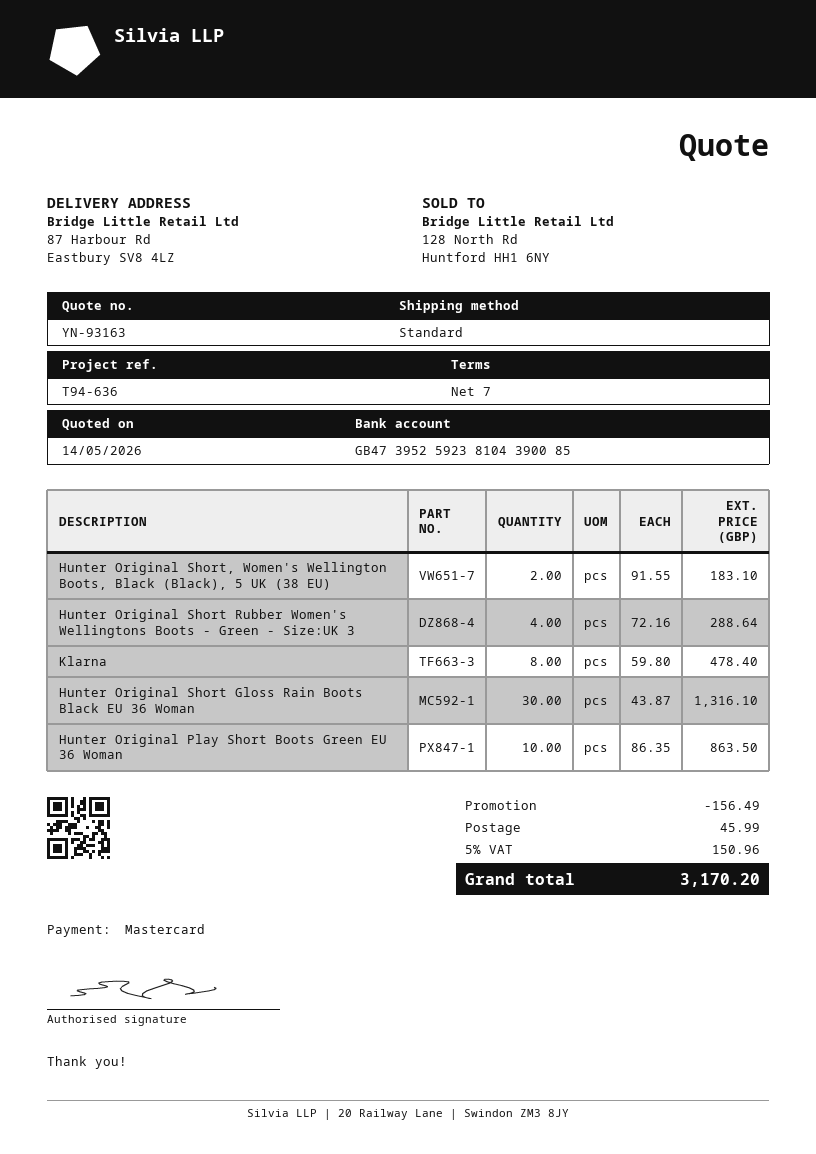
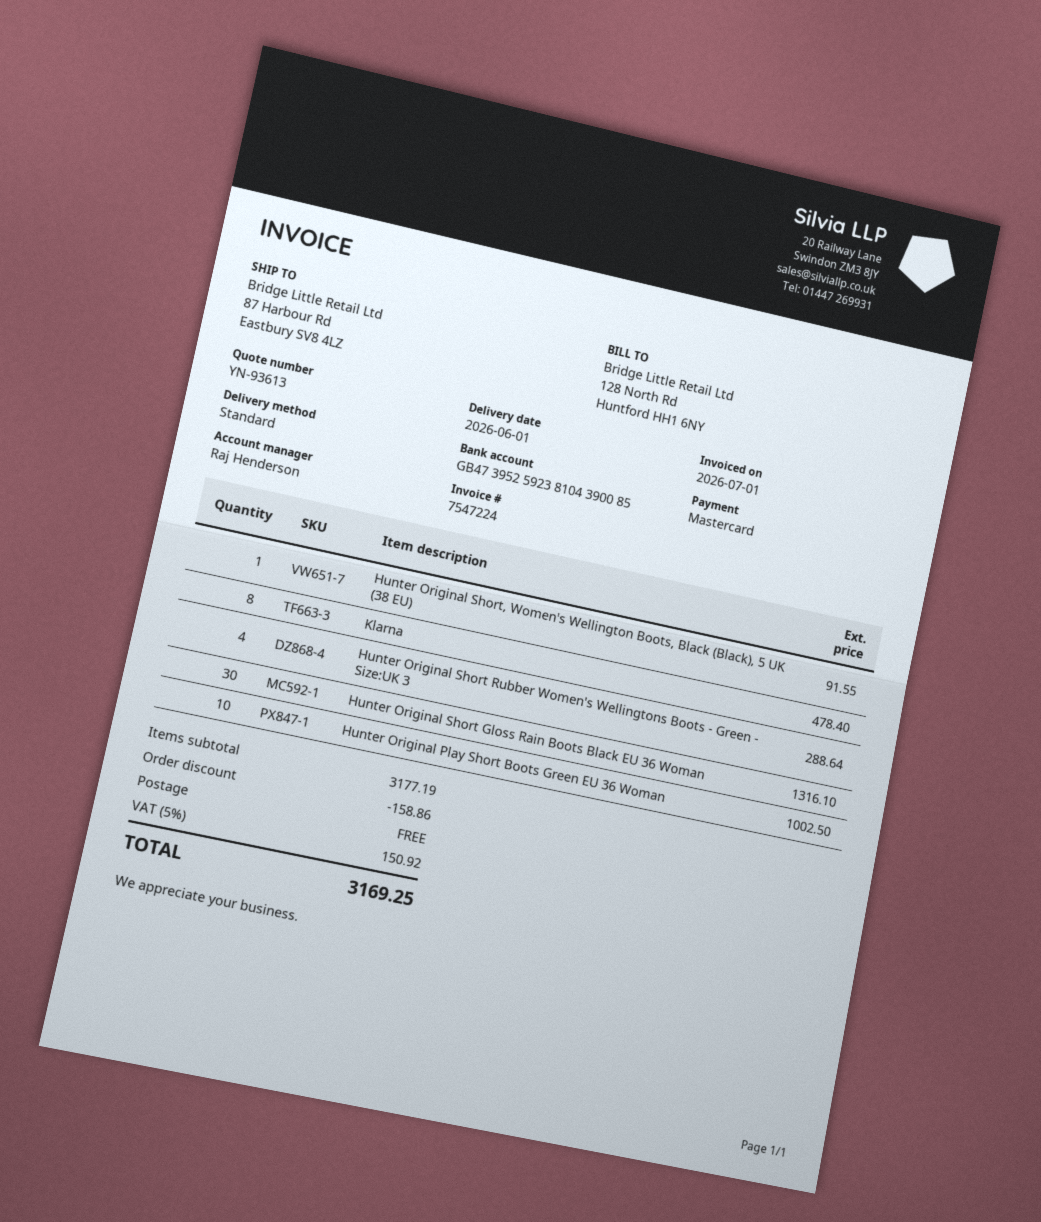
quote number: YN-93163 -> YN-93613
Hunter Original Short, Women's Wellington Boots, Black (Black), 5 UK (38 EU): 2 for 183.10 -> 1 for 91.55
Hunter Original Play Short Boots Green EU 36 Woman: 10 for 863.50 -> 10 for 1002.50
discount: 156.49 -> 158.86
shipping: 45.99 -> 0.00
tax: 5% = 150.96 -> 5% = 150.92
total: 3170.20 -> 3169.25

